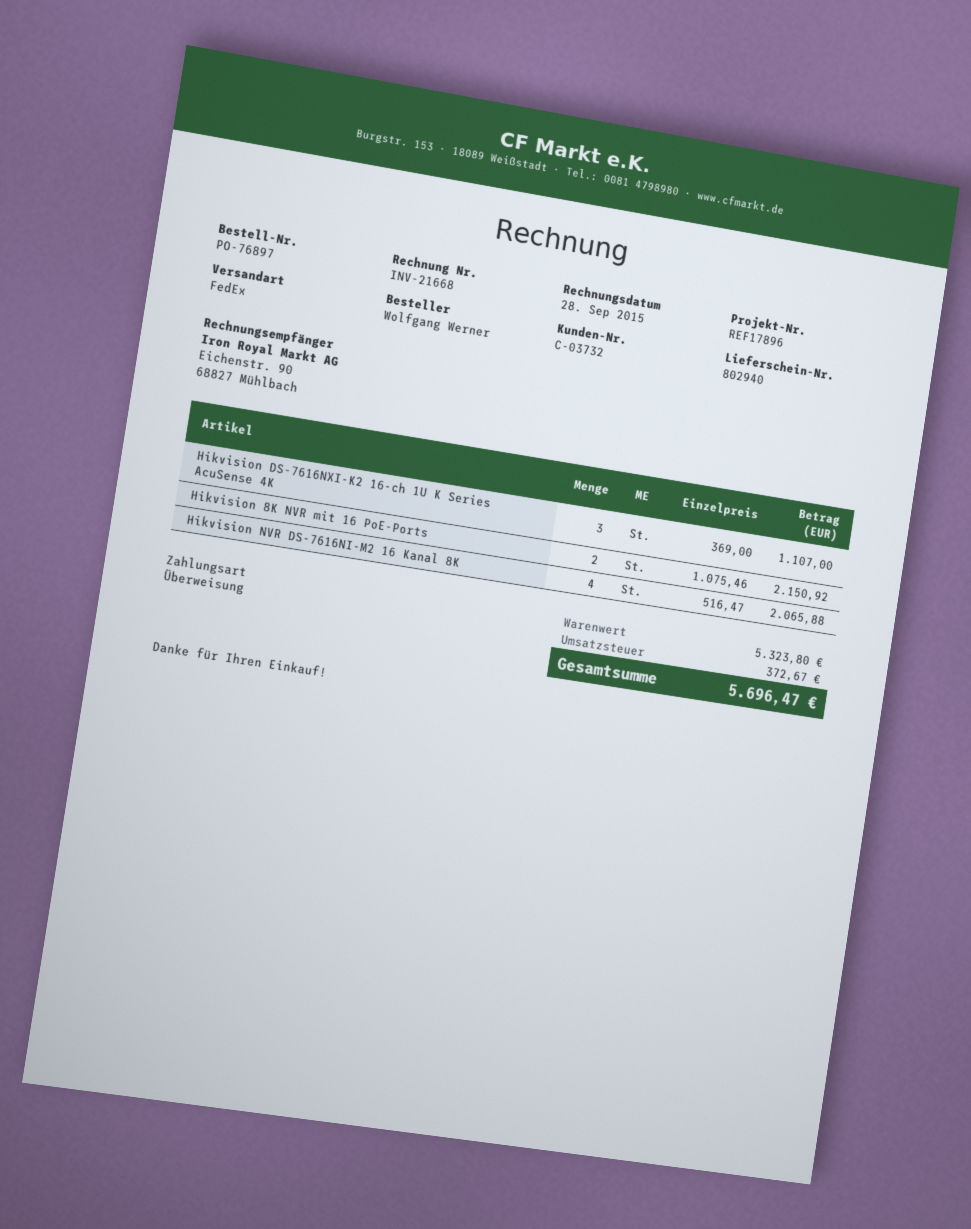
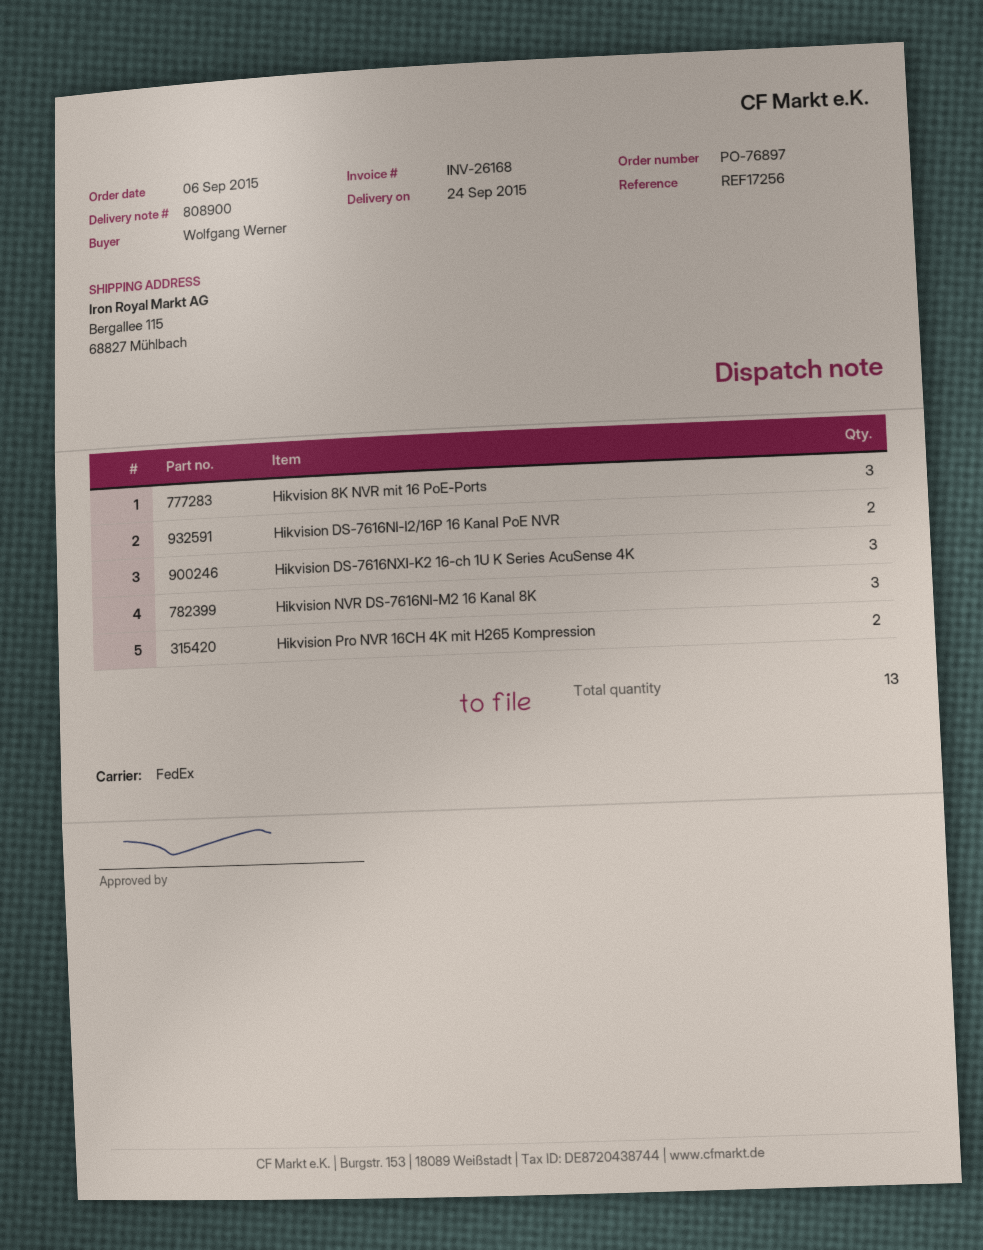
delivery note number: 802940 -> 808900
invoice number: INV-21668 -> INV-26168
reference: REF17896 -> REF17256
Hikvision 8K NVR mit 16 PoE-Ports: 2 -> 3
Hikvision NVR DS-7616NI-M2 16 Kanal 8K: 4 -> 3
Hikvision DS-7616NI-I2/16P 16 Kanal PoE NVR: none -> 2
Hikvision Pro NVR 16CH 4K mit H265 Kompression: none -> 2

